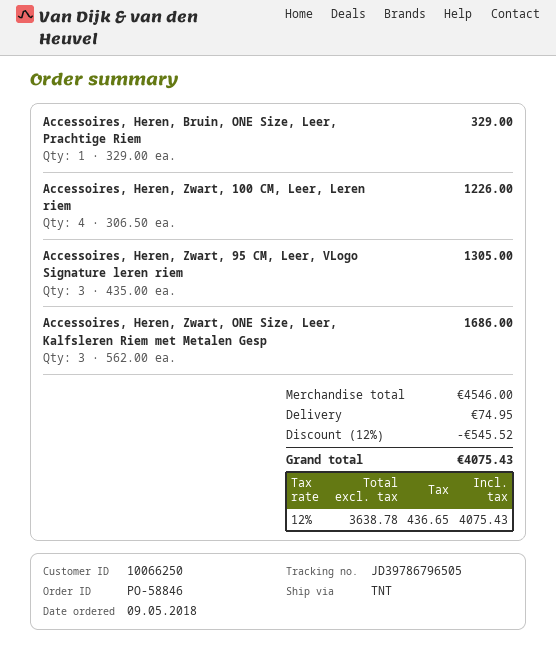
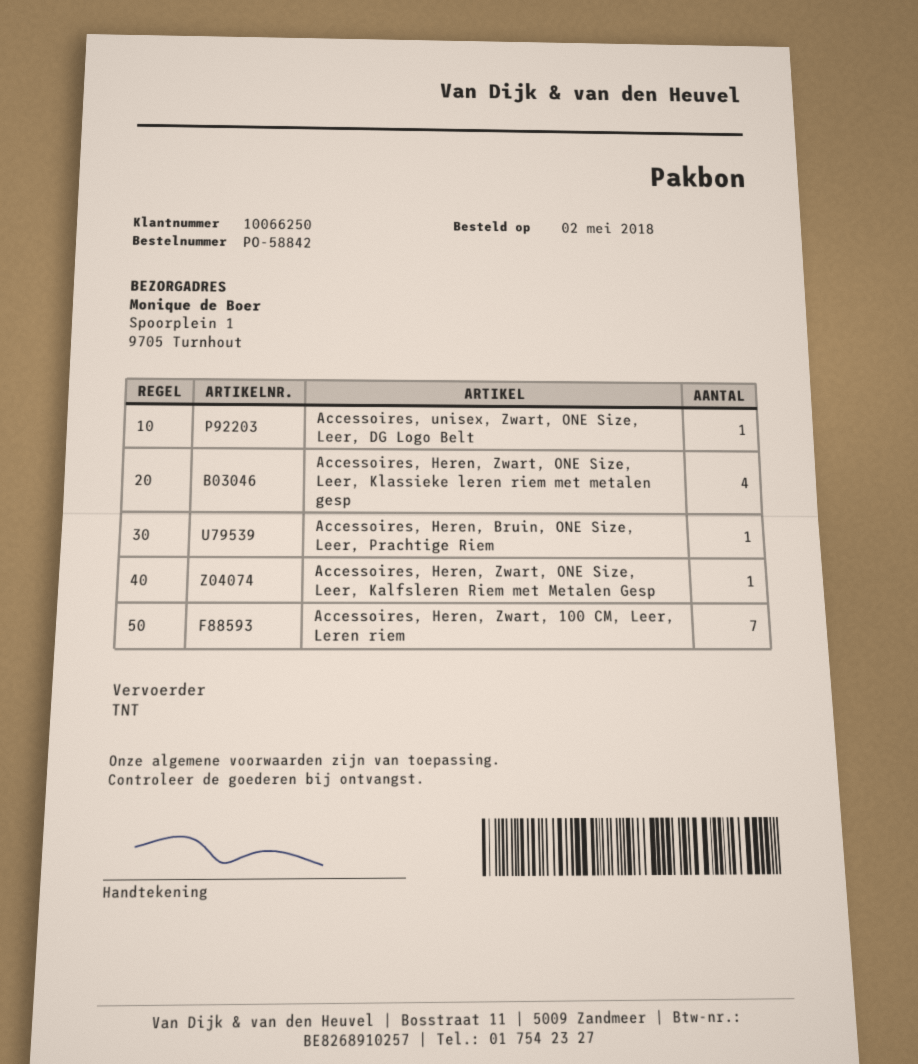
order number: PO-58846 -> PO-58842
order date: 2018-05-09 -> 2018-05-02
Accessoires, Heren, Zwart, 100 CM, Leer, Leren riem: 4 -> 7
Accessoires, Heren, Zwart, 95 CM, Leer, VLogo Signature leren riem: 3 -> none
Accessoires, Heren, Zwart, ONE Size, Leer, Kalfsleren Riem met Metalen Gesp: 3 -> 1
Accessoires, unisex, Zwart, ONE Size, Leer, DG Logo Belt: none -> 1
Accessoires, Heren, Zwart, ONE Size, Leer, Klassieke leren riem met metalen gesp: none -> 4

